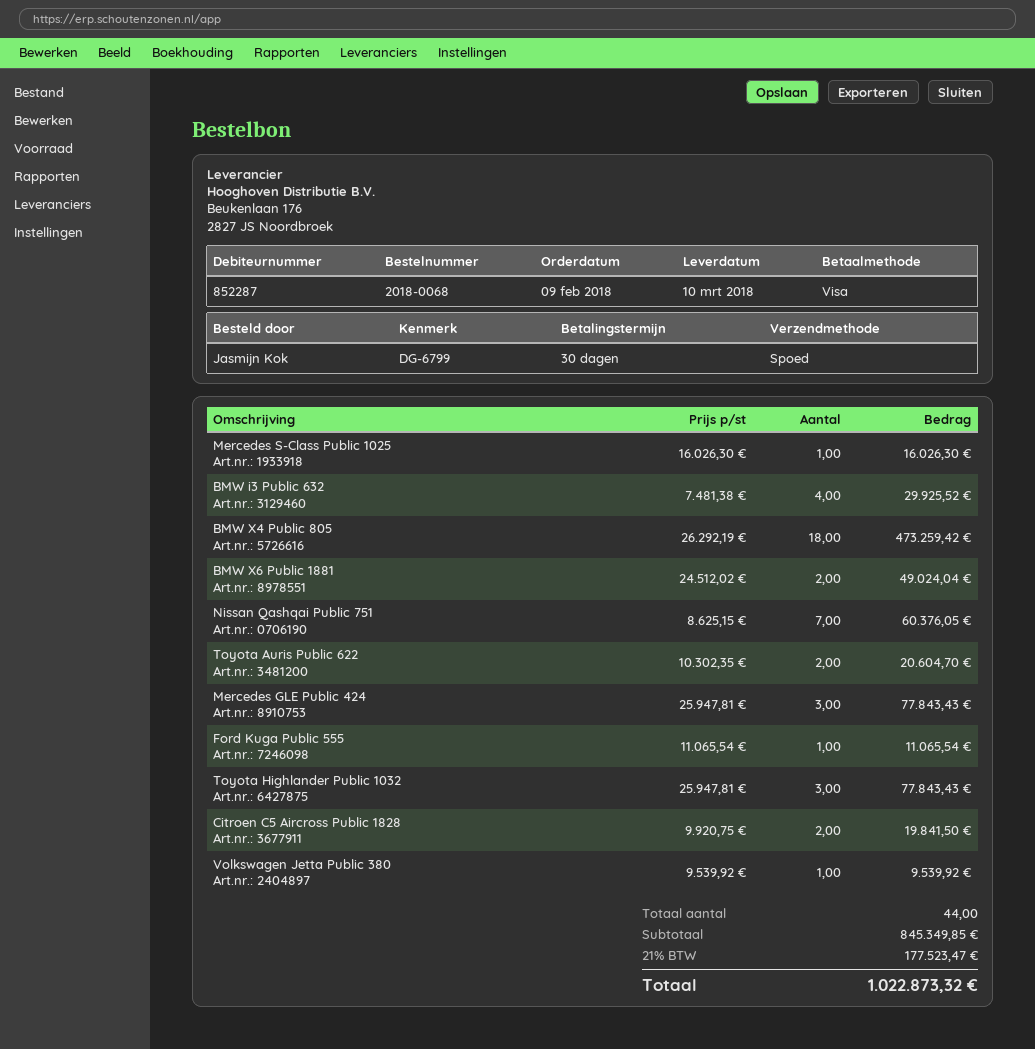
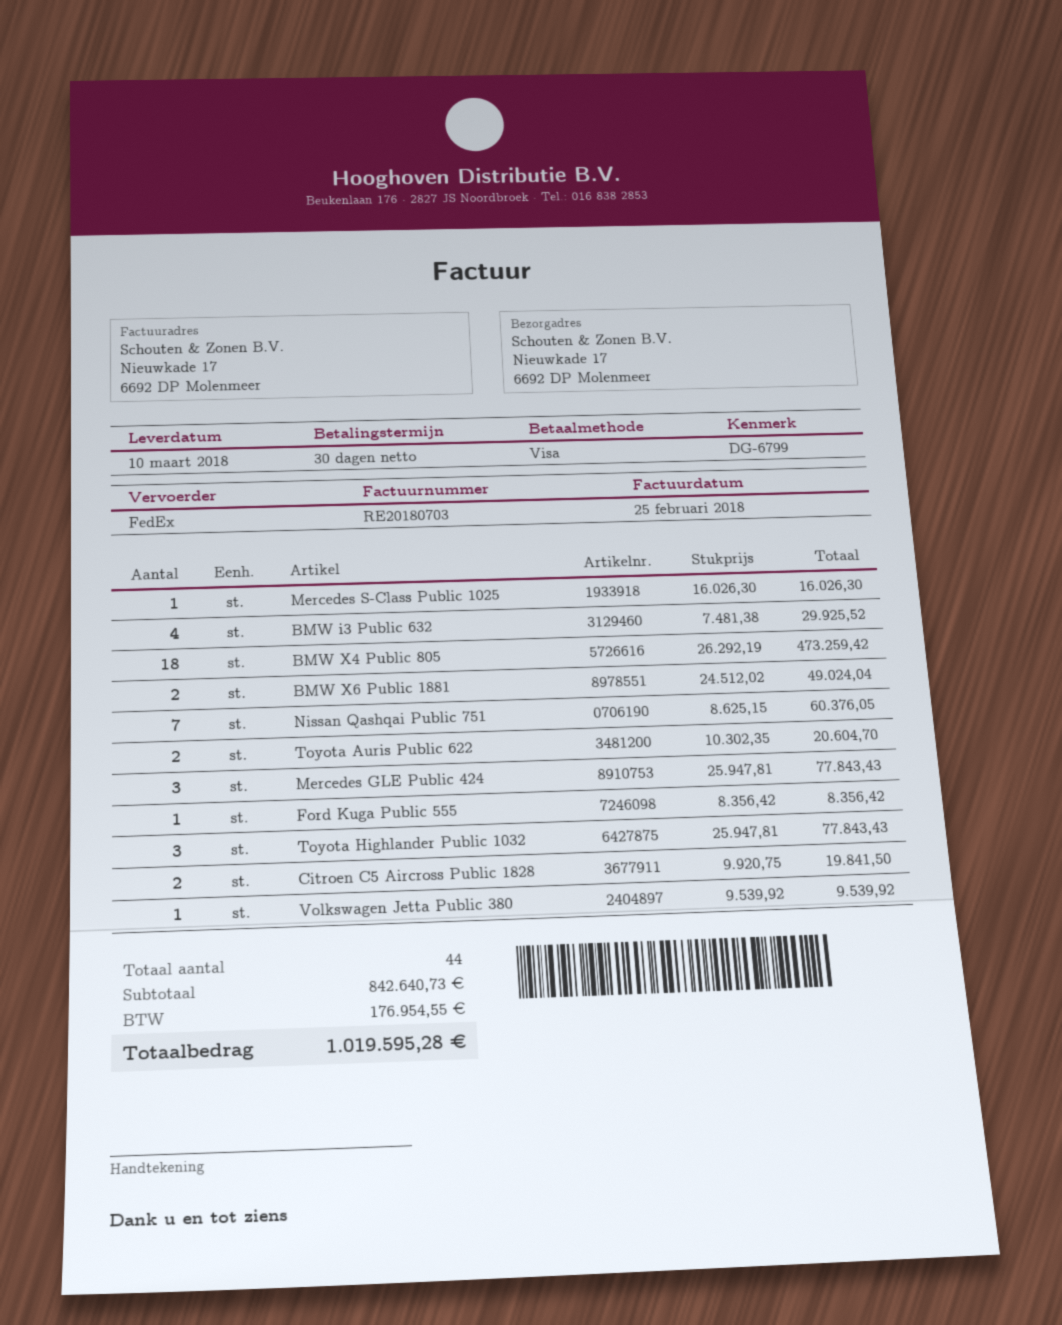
shipping method: express -> FedEx
Ford Kuga Public 555: 1 x 11065.54 = 11065.54 -> 1 x 8356.42 = 8356.42
subtotal: 845349.85 -> 842640.73
tax: 177523.47 -> 176954.55
total: 1022873.32 -> 1019595.28

